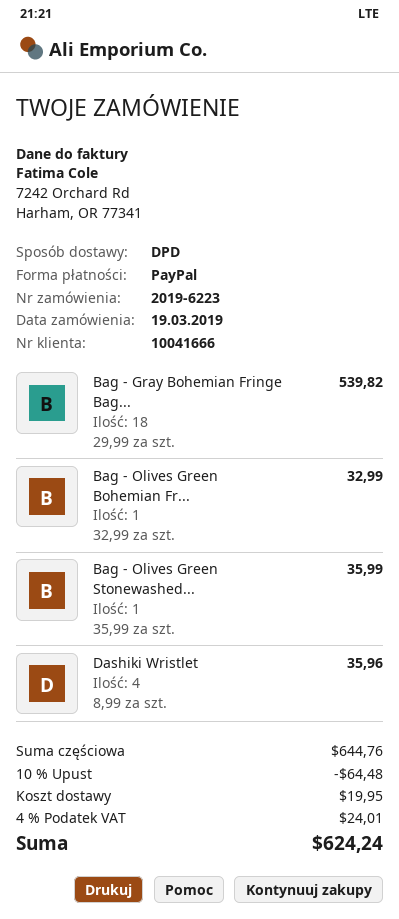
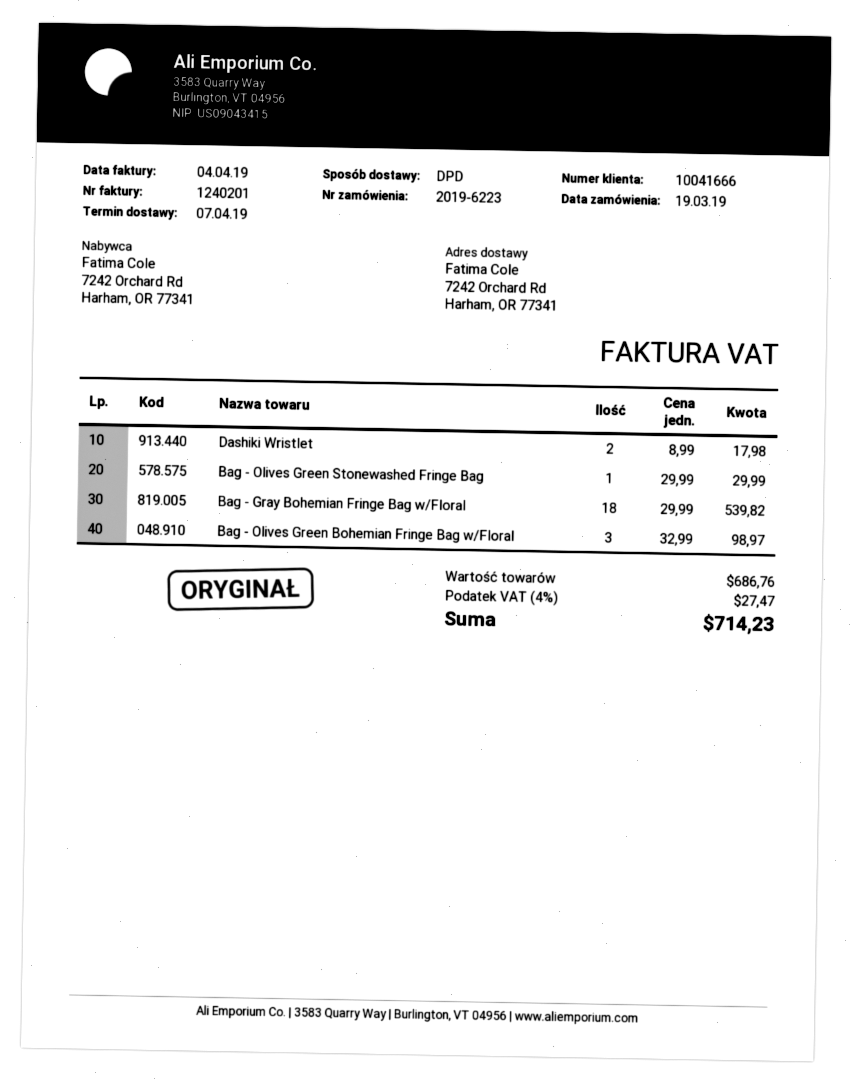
Bag - Olives Green Bohemian Fr...: 1 x 32.99 = 32.99 -> 3 x 32.99 = 98.97
Bag - Olives Green Stonewashed...: 1 x 35.99 = 35.99 -> 1 x 29.99 = 29.99
Dashiki Wristlet: 4 x 8.99 = 35.96 -> 2 x 8.99 = 17.98
subtotal: 644.76 -> 686.76
discount: 10% = 64.48 -> none
shipping: 19.95 -> none
tax: 4% = 24.01 -> 4% = 27.47
total: 624.24 -> 714.23

